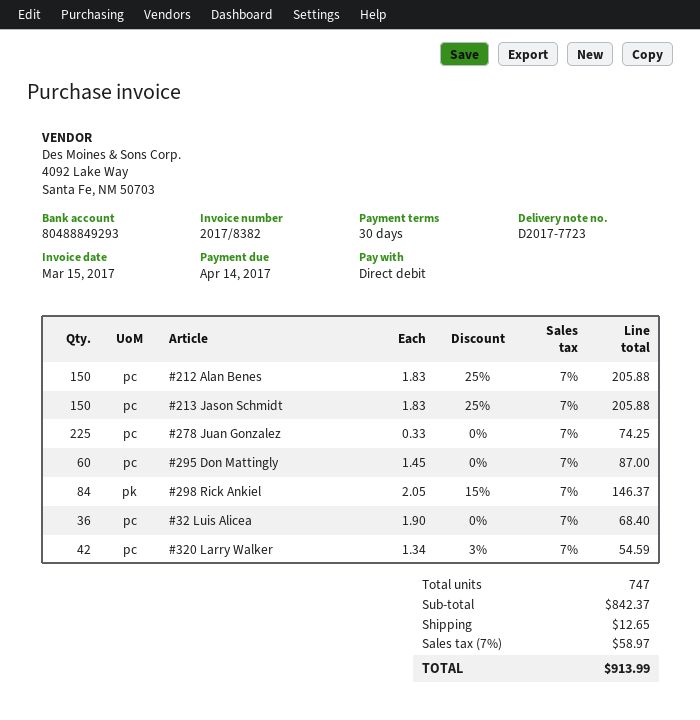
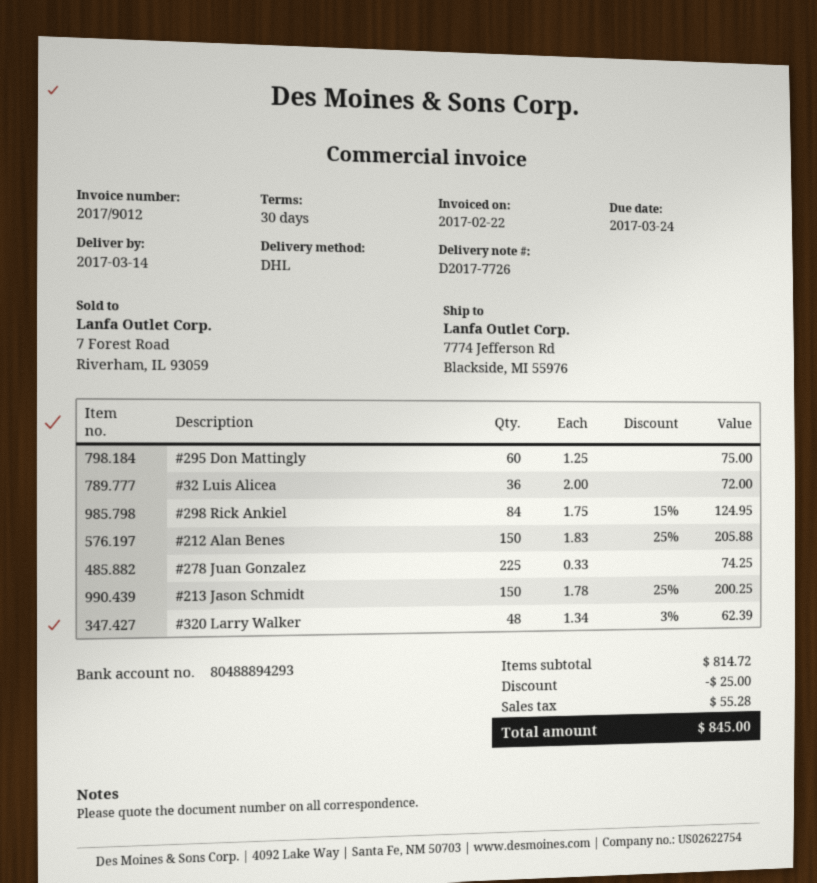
delivery note number: D2017-7723 -> D2017-7726
invoice number: 2017/8382 -> 2017/9012
invoice date: 2017-03-15 -> 2017-02-22
due date: 2017-04-14 -> 2017-03-24
bank account: 80488849293 -> 80488894293
#213 Jason Schmidt: 150 x 1.83 - 25% = 205.88 -> 150 x 1.78 - 25% = 200.25
#295 Don Mattingly: 60 x 1.45 = 87.00 -> 60 x 1.25 = 75.00
#298 Rick Ankiel: 84 x 2.05 - 15% = 146.37 -> 84 x 1.75 - 15% = 124.95
#32 Luis Alicea: 36 x 1.90 = 68.40 -> 36 x 2.00 = 72.00
#320 Larry Walker: 42 x 1.34 - 3% = 54.59 -> 48 x 1.34 - 3% = 62.39
subtotal: 842.37 -> 814.72
discount: none -> 25.00
shipping: 12.65 -> none
tax: 58.97 -> 55.28
total: 913.99 -> 845.00

